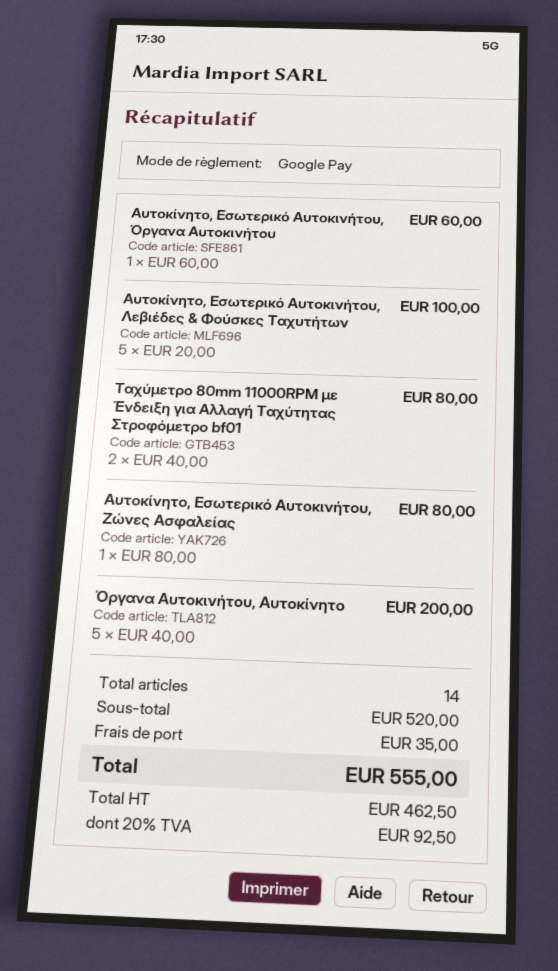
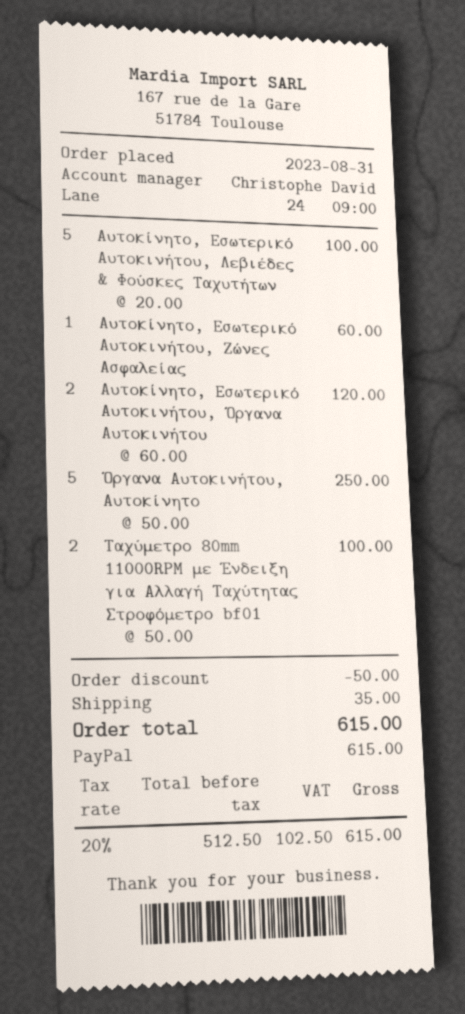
payment method: Google Pay -> PayPal
Αυτοκίνητο, Εσωτερικό Αυτοκινήτου, Όργανα Αυτοκινήτου: 1 x 60.00 = 60.00 -> 2 x 60.00 = 120.00
Ταχύμετρο 80mm 11000RPM με Ένδειξη για Αλλαγή Ταχύτητας Στροφόμετρο bf01: 2 x 40.00 = 80.00 -> 2 x 50.00 = 100.00
Αυτοκίνητο, Εσωτερικό Αυτοκινήτου, Ζώνες Ασφαλείας: 1 x 80.00 = 80.00 -> 1 x 60.00 = 60.00
Όργανα Αυτοκινήτου, Αυτοκίνητο: 5 x 40.00 = 200.00 -> 5 x 50.00 = 250.00
discount: none -> 50.00
net: 462.50 -> 512.50
tax: 20% = 92.50 -> 20% = 102.50
total: 555.00 -> 615.00

